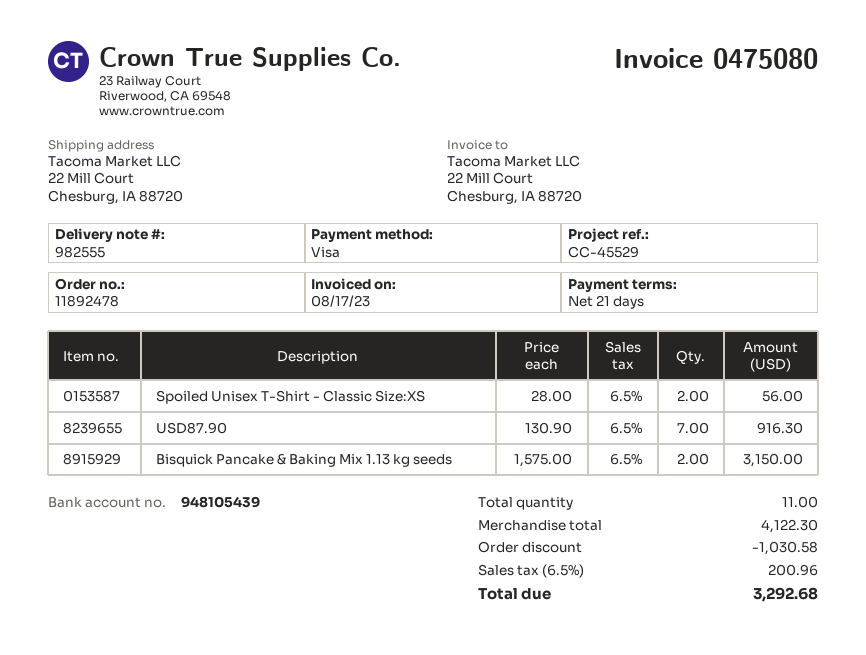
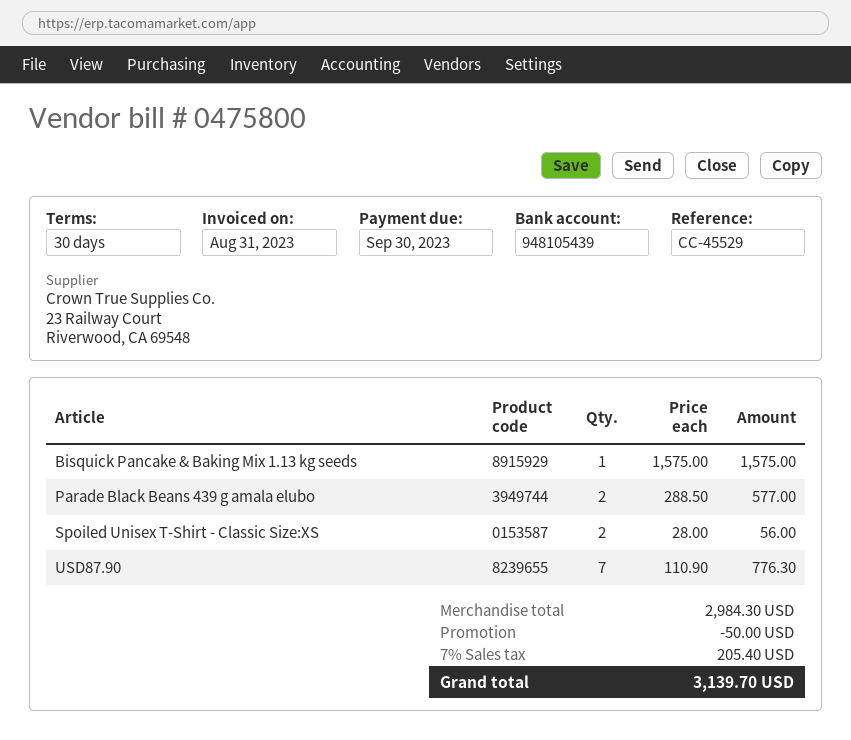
invoice number: 0475080 -> 0475800
invoice date: 2023-08-17 -> 2023-08-31
payment terms: 21 days -> 30 days
USD87.90: 7 x 130.90 = 916.30 -> 7 x 110.90 = 776.30
Bisquick Pancake & Baking Mix 1.13 kg seeds: 2 x 1575.00 = 3150.00 -> 1 x 1575.00 = 1575.00
Parade Black Beans 439 g amala elubo: none -> 2 x 288.50 = 577.00
subtotal: 4122.30 -> 2984.30
discount: 1030.58 -> 50.00
tax: 6.5% = 200.96 -> 7% = 205.40
total: 3292.68 -> 3139.70

